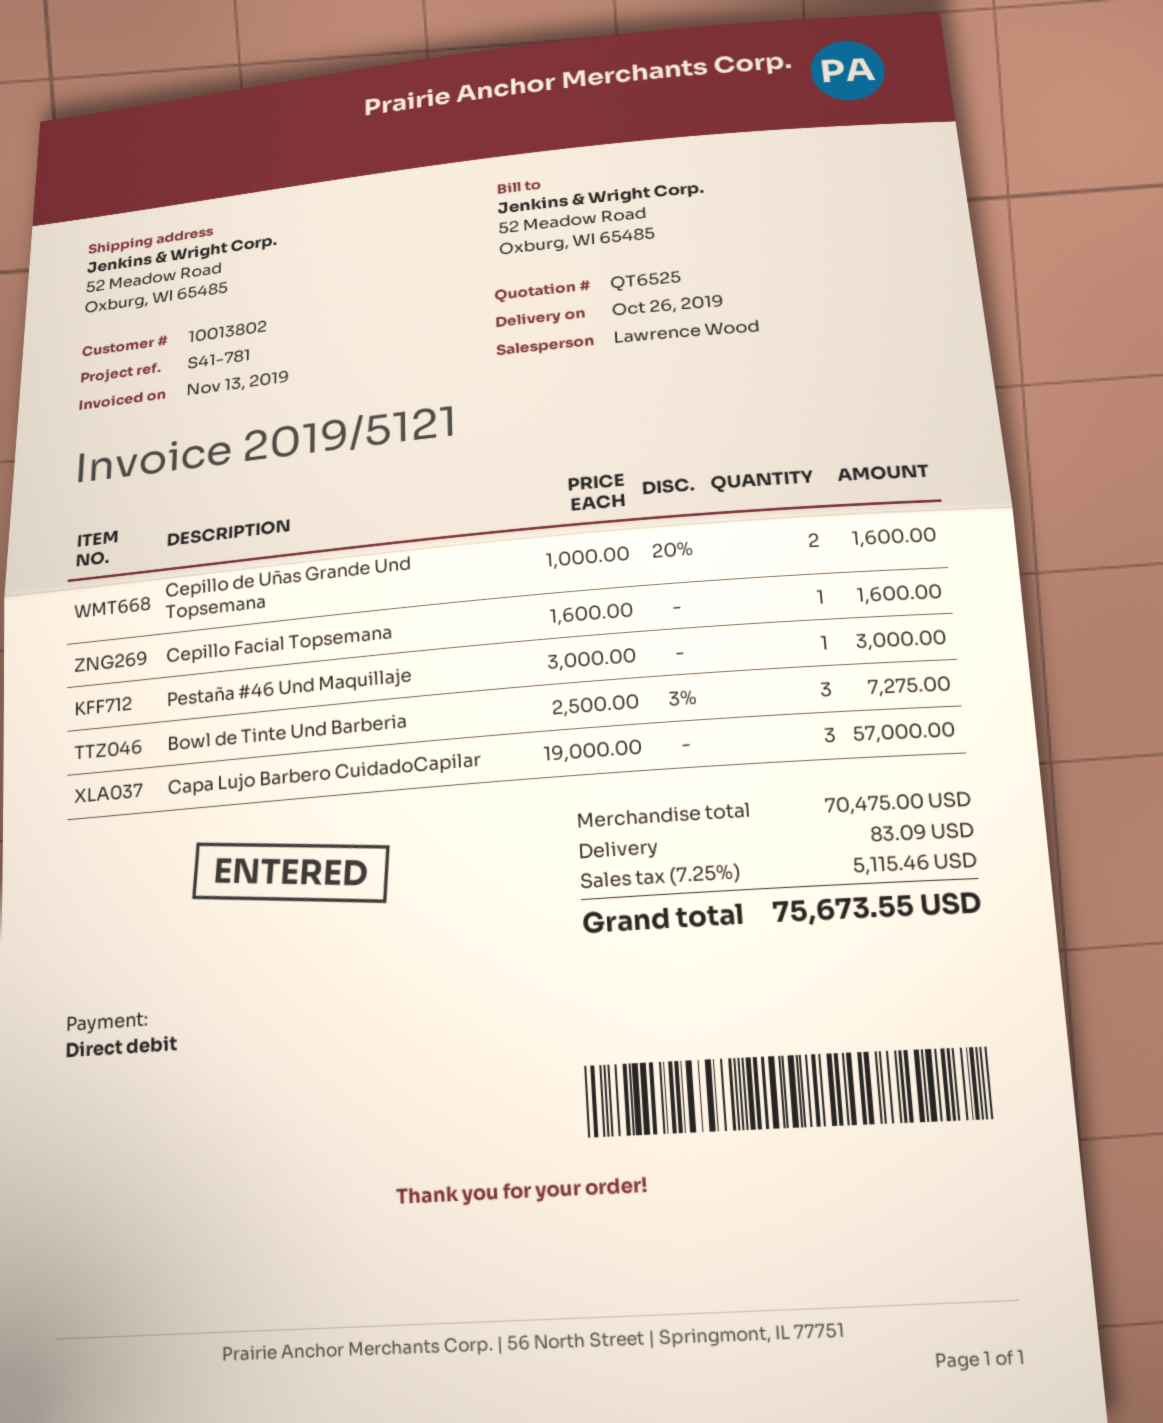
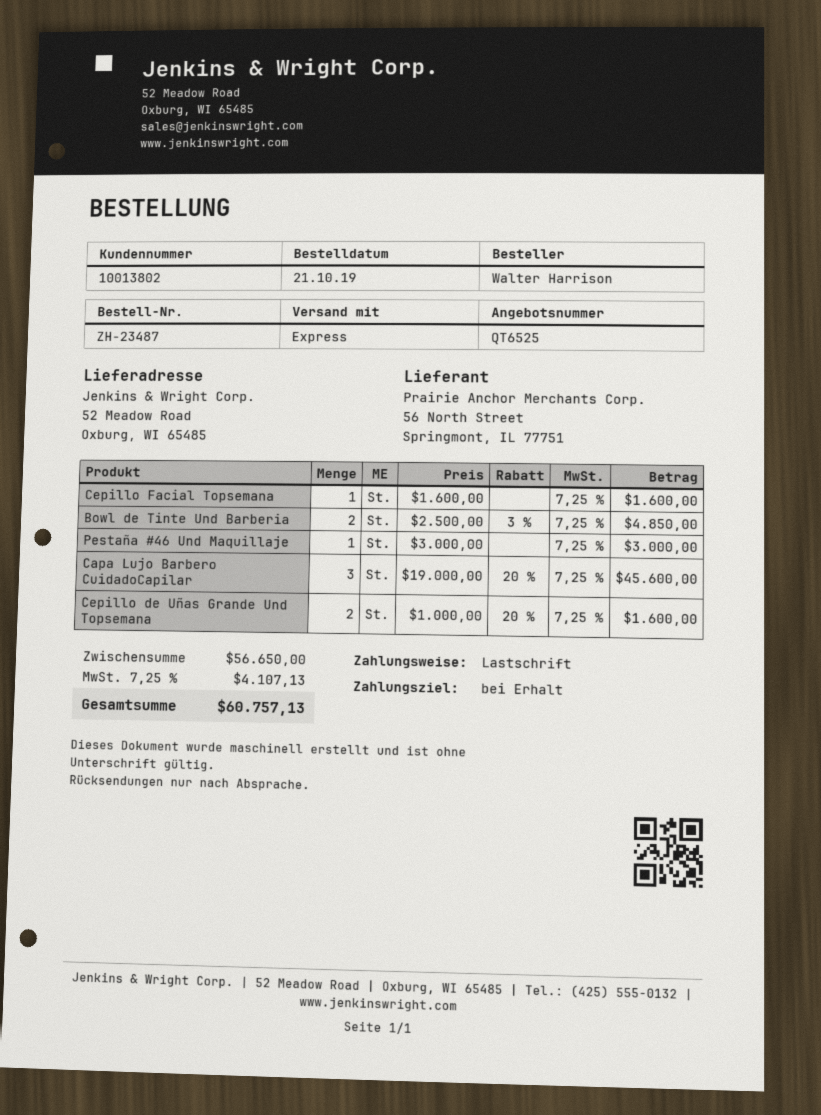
Bowl de Tinte Und Barberia: 3 x 2500.00 - 3% = 7275.00 -> 2 x 2500.00 - 3% = 4850.00
Capa Lujo Barbero CuidadoCapilar: 3 x 19000.00 = 57000.00 -> 3 x 19000.00 - 20% = 45600.00
subtotal: 70475.00 -> 56650.00
shipping: 83.09 -> none
tax: 7.25% = 5115.46 -> 7.25% = 4107.13
total: 75673.55 -> 60757.13

